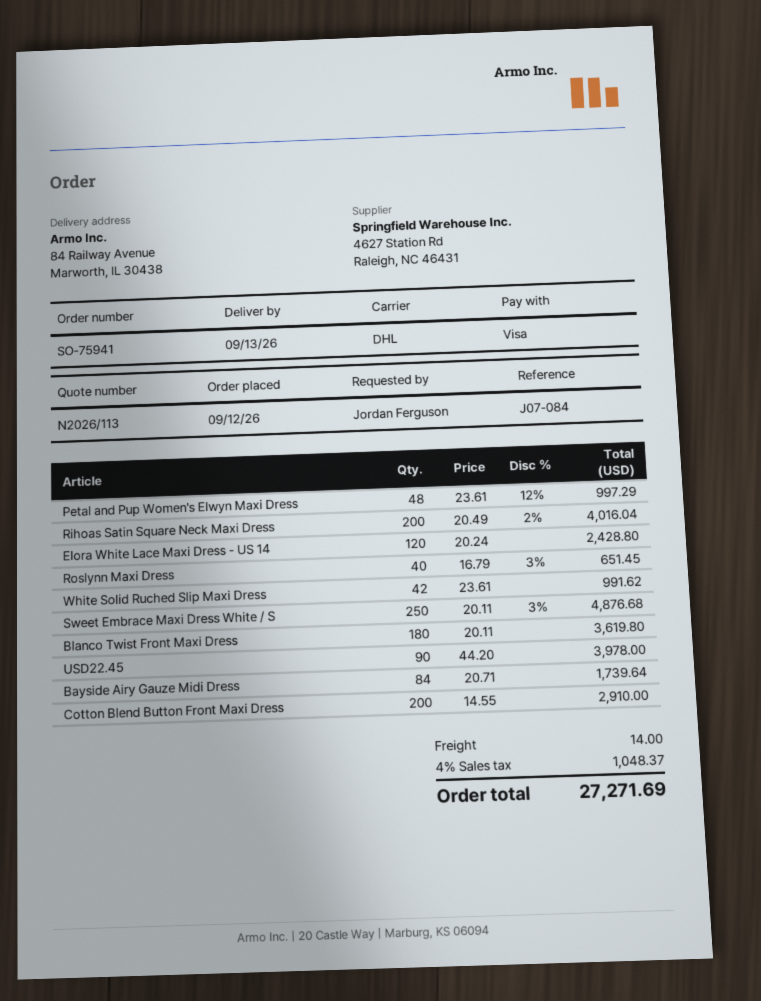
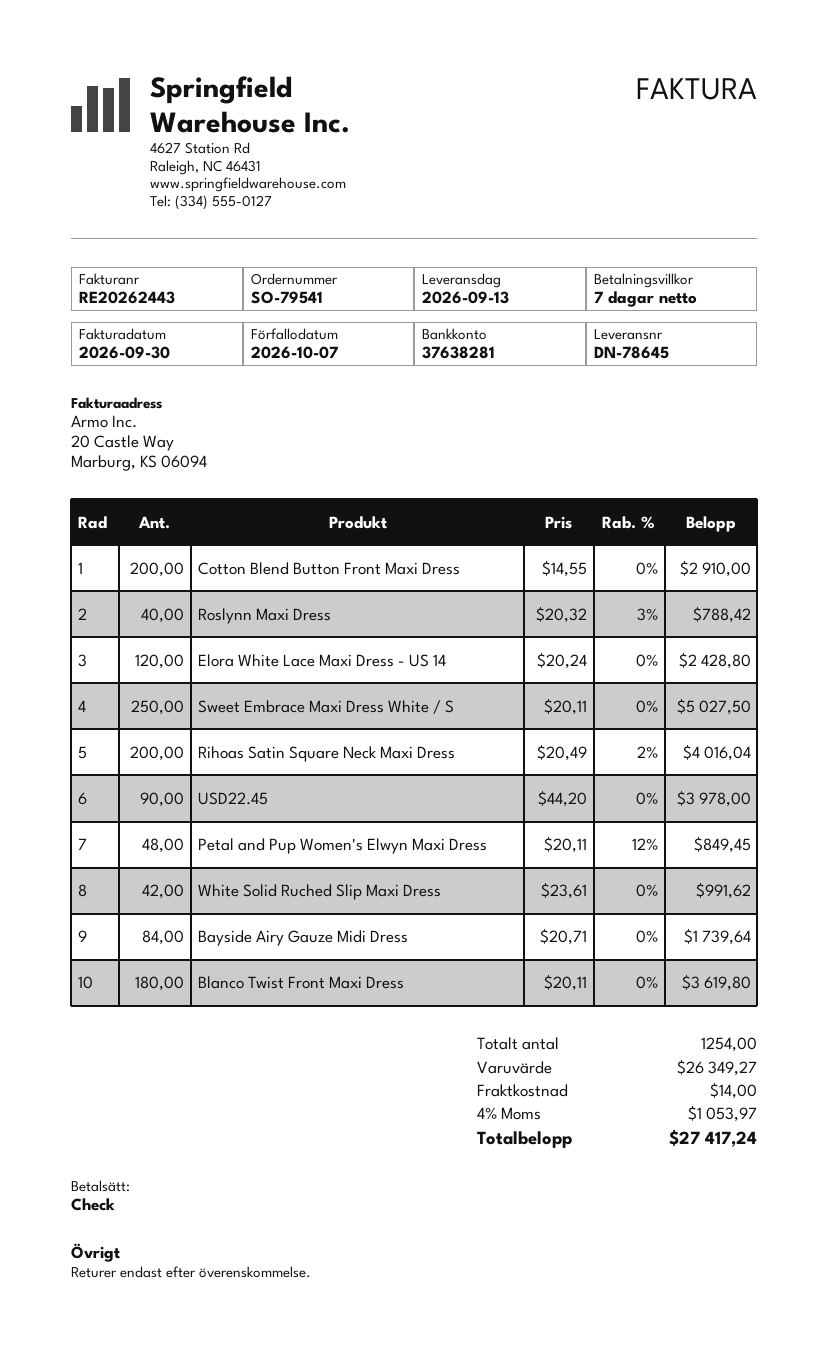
order number: SO-75941 -> SO-79541
payment method: Visa -> cheque
Petal and Pup Women's Elwyn Maxi Dress: 48 x 23.61 - 12% = 997.29 -> 48 x 20.11 - 12% = 849.45
Roslynn Maxi Dress: 40 x 16.79 - 3% = 651.45 -> 40 x 20.32 - 3% = 788.42
Sweet Embrace Maxi Dress White / S: 250 x 20.11 - 3% = 4876.68 -> 250 x 20.11 = 5027.50
tax: 4% = 1048.37 -> 4% = 1053.97
total: 27271.69 -> 27417.24

